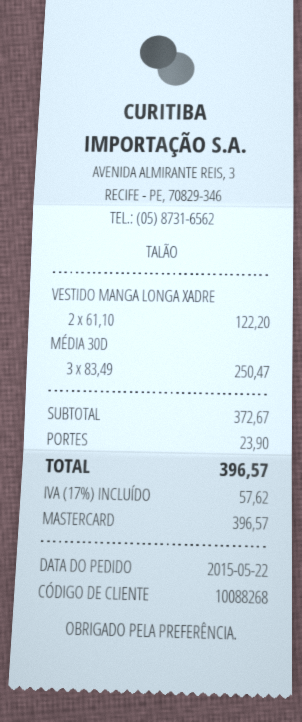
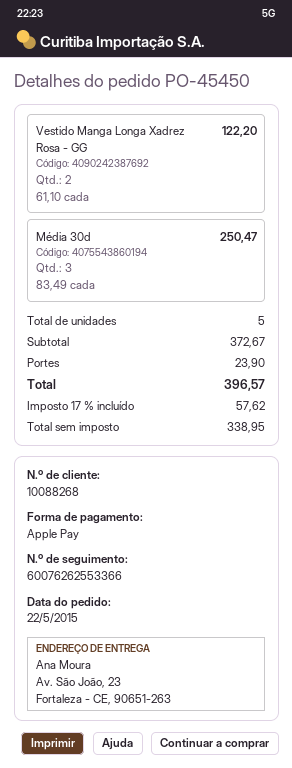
payment method: Mastercard -> Apple Pay

